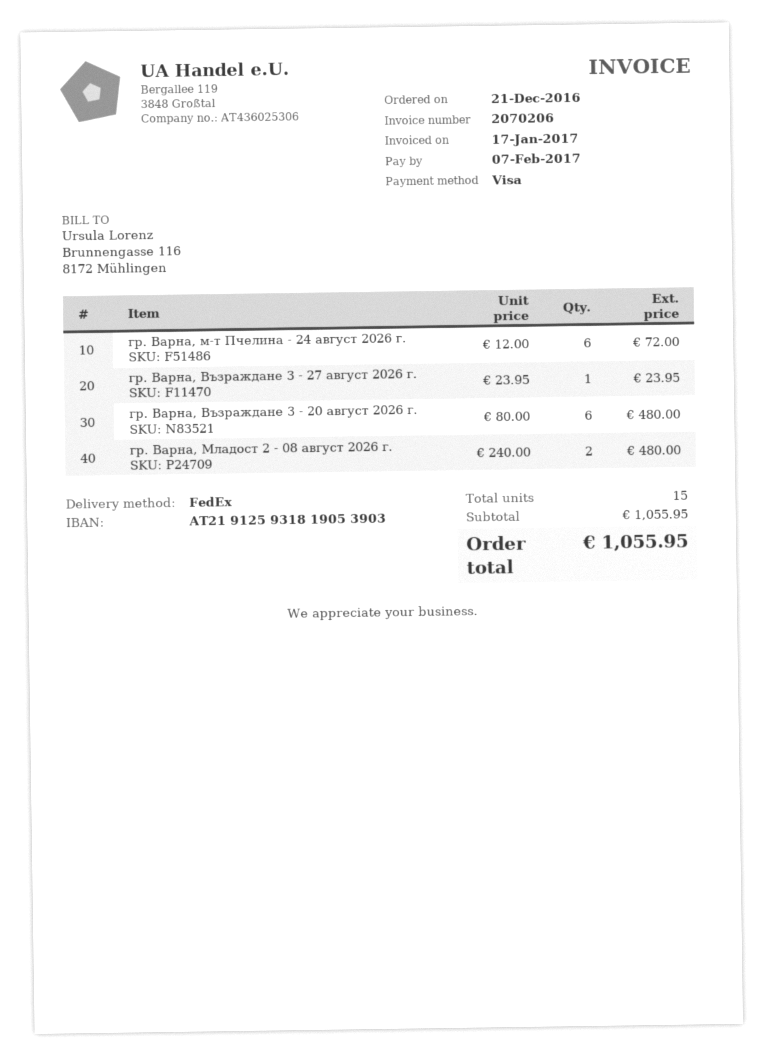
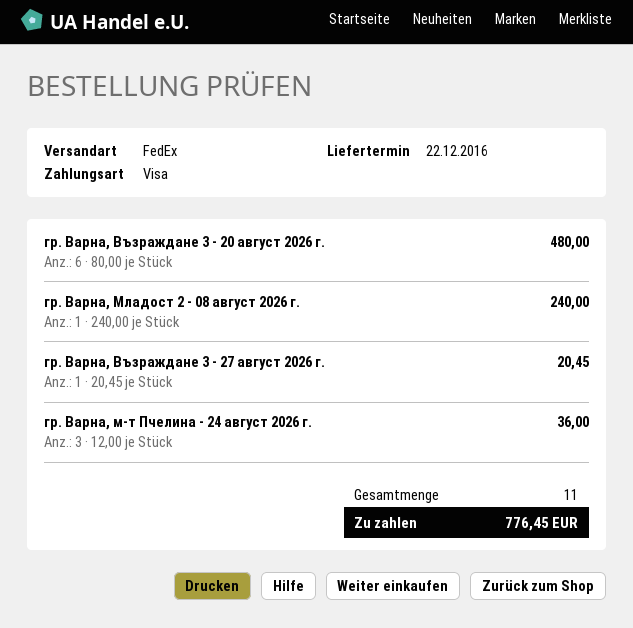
гр. Варна, м-т Пчелина - 24 август 2026 г.: 6 x 12.00 = 72.00 -> 3 x 12.00 = 36.00
гр. Варна, Възраждане 3 - 27 август 2026 г.: 1 x 23.95 = 23.95 -> 1 x 20.45 = 20.45
гр. Варна, Младост 2 - 08 август 2026 г.: 2 x 240.00 = 480.00 -> 1 x 240.00 = 240.00
total quantity: 15 -> 11
total: 1055.95 -> 776.45

